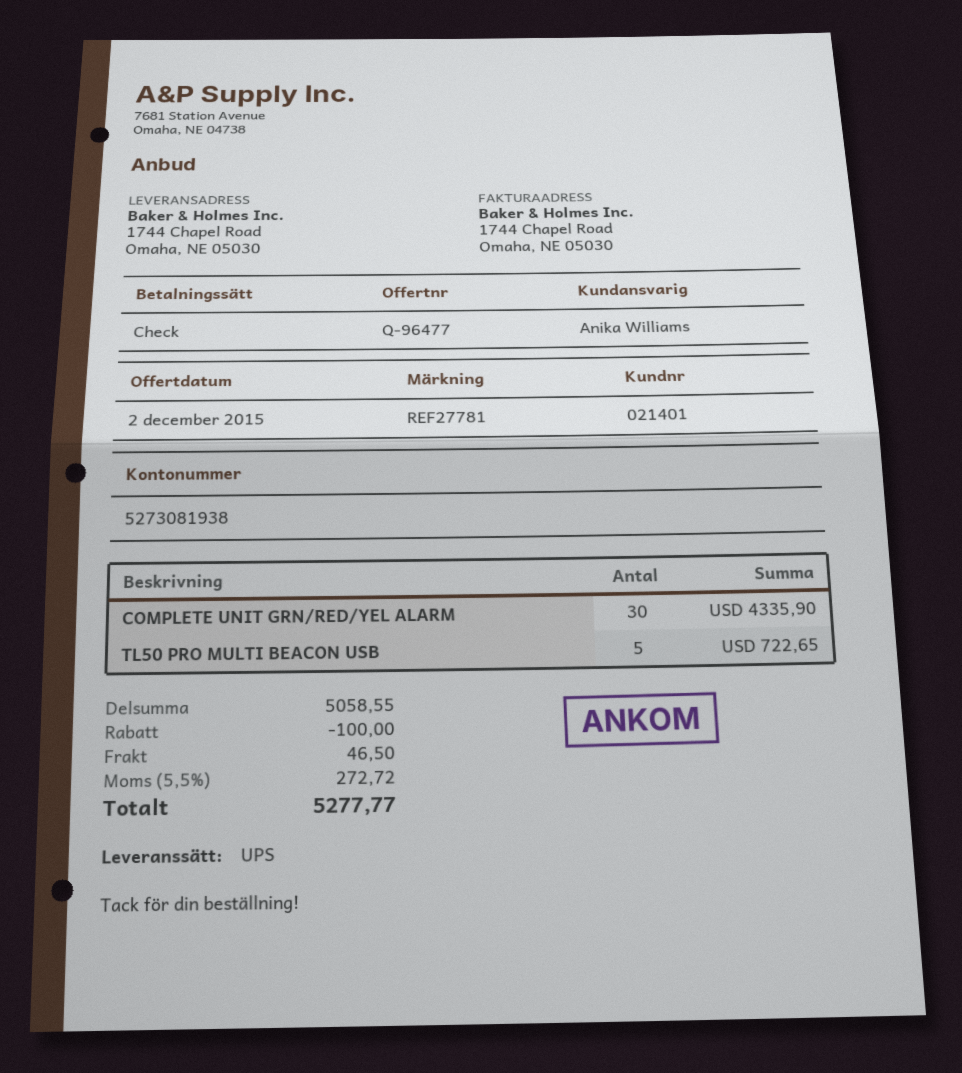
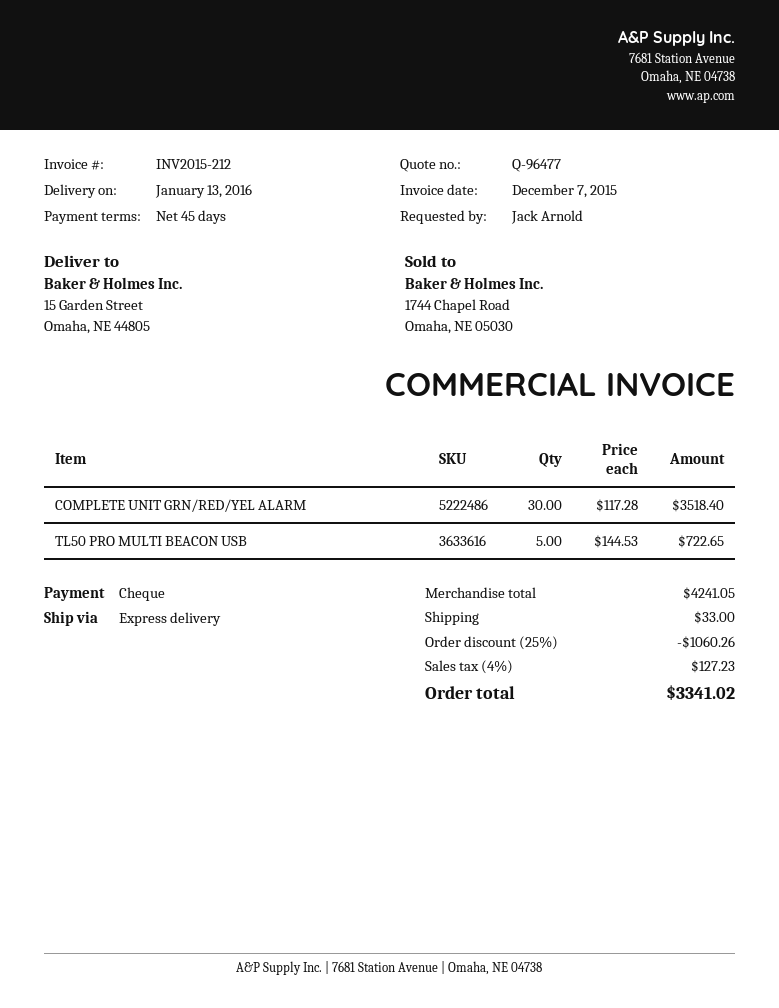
shipping method: UPS -> express
ship to: 1744 Chapel Road, Omaha, NE 05030 -> 15 Garden Street, Omaha, NE 44805
COMPLETE UNIT GRN/RED/YEL ALARM: 30 for 4335.90 -> 30 for 3518.40
subtotal: 5058.55 -> 4241.05
discount: 100.00 -> 1060.26
shipping: 46.50 -> 33.00
tax: 5.5% = 272.72 -> 4% = 127.23
total: 5277.77 -> 3341.02

